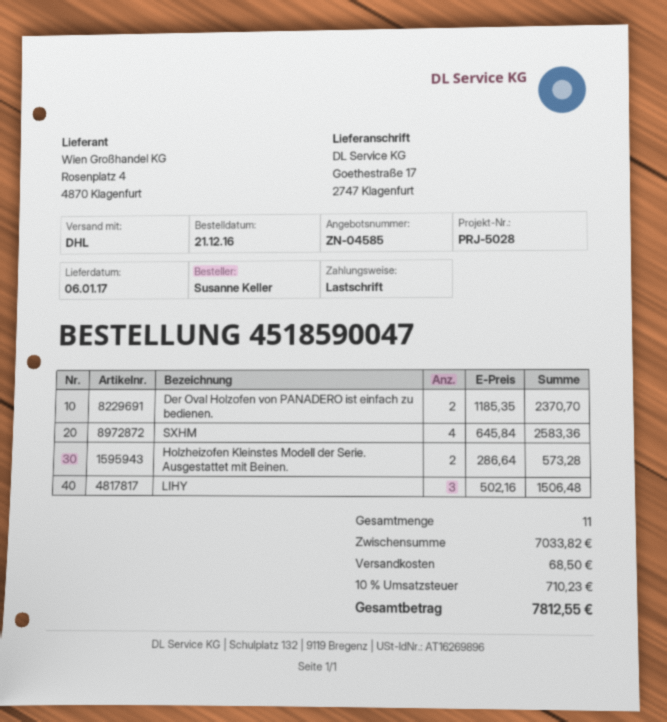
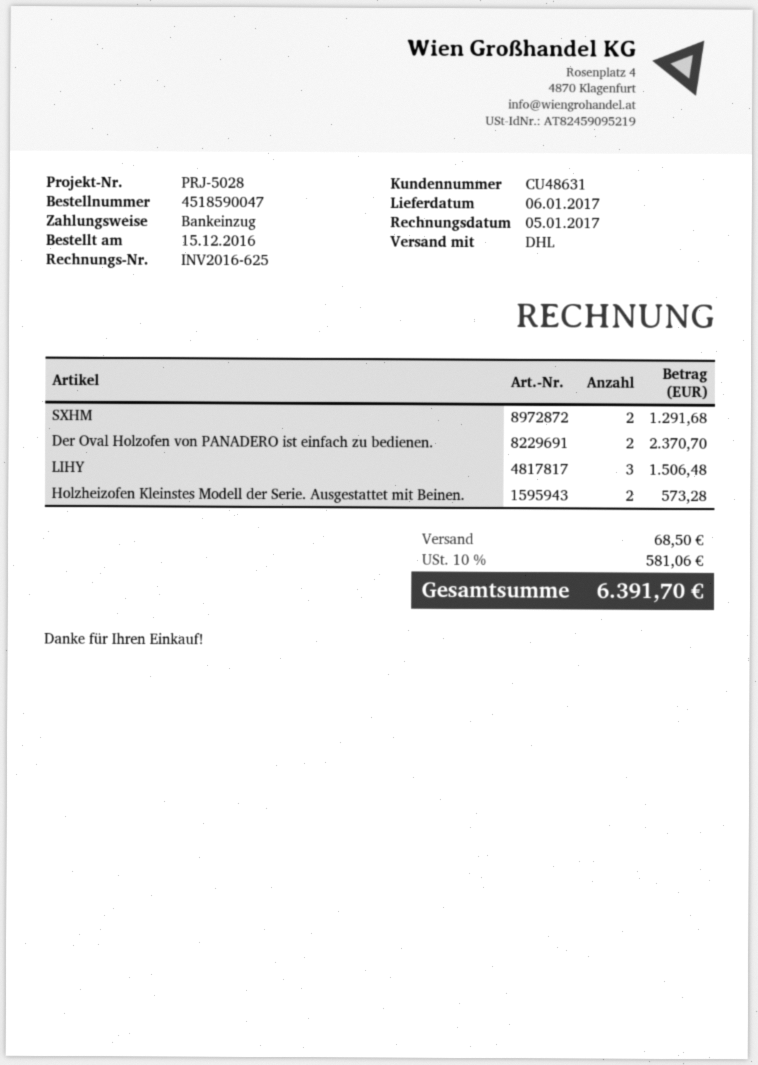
order date: 2016-12-21 -> 2016-12-15
SXHM: 4 for 2583.36 -> 2 for 1291.68
tax: 10% = 710.23 -> 10% = 581.06
total: 7812.55 -> 6391.70

